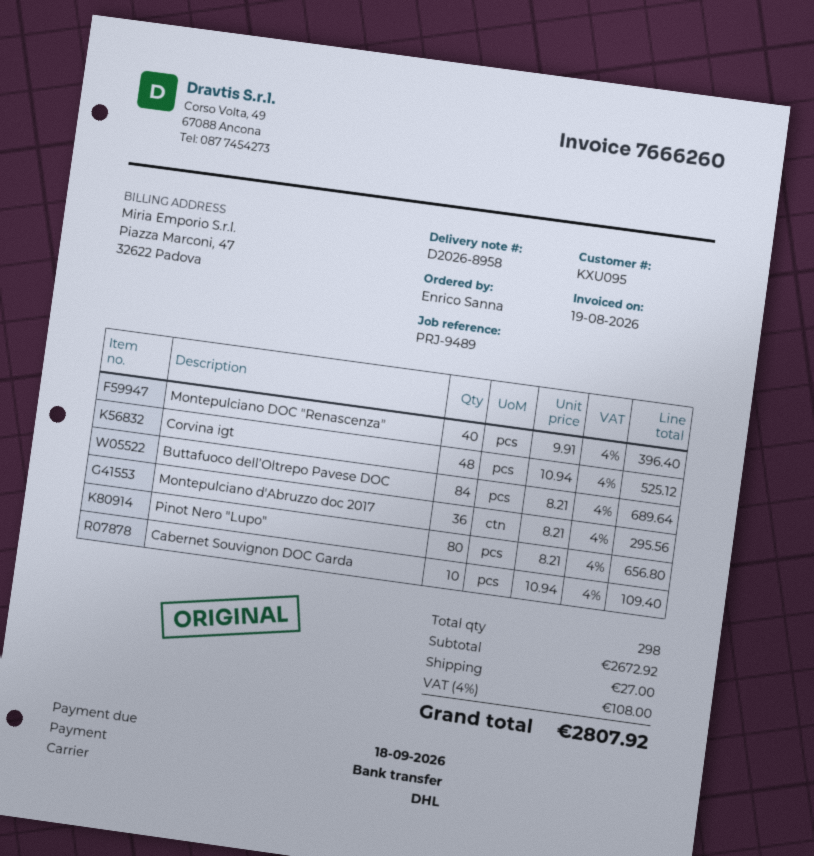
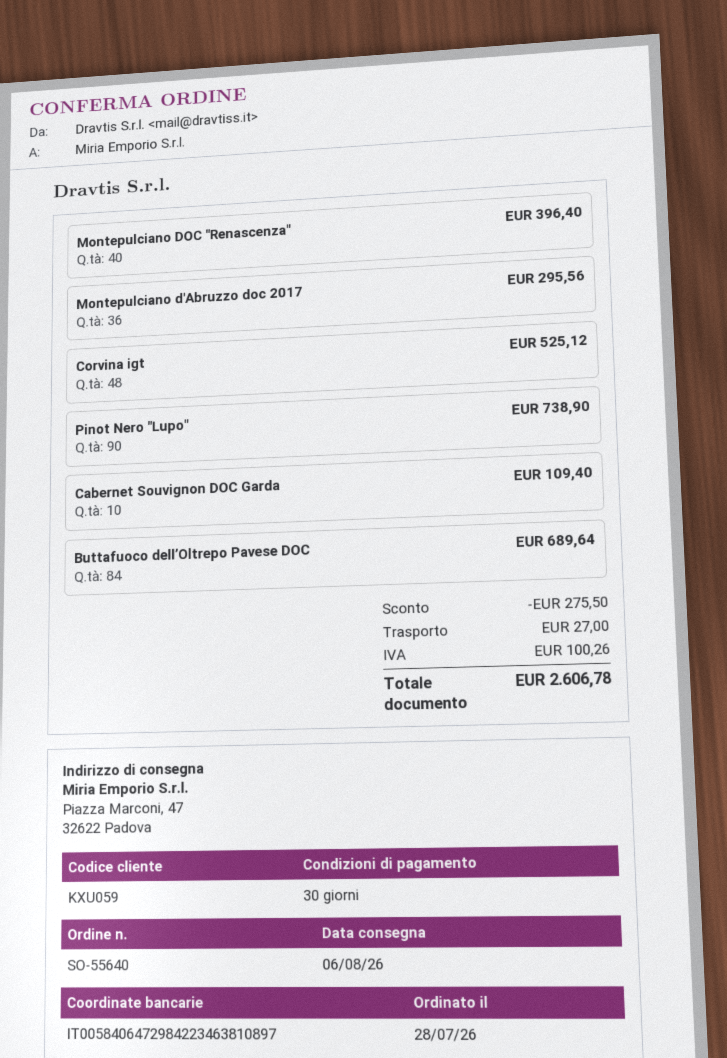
customer number: KXU095 -> KXU059
Pinot Nero "Lupo": 80 for 656.80 -> 90 for 738.90
discount: none -> 275.50
tax: 108.00 -> 100.26
total: 2807.92 -> 2606.78

